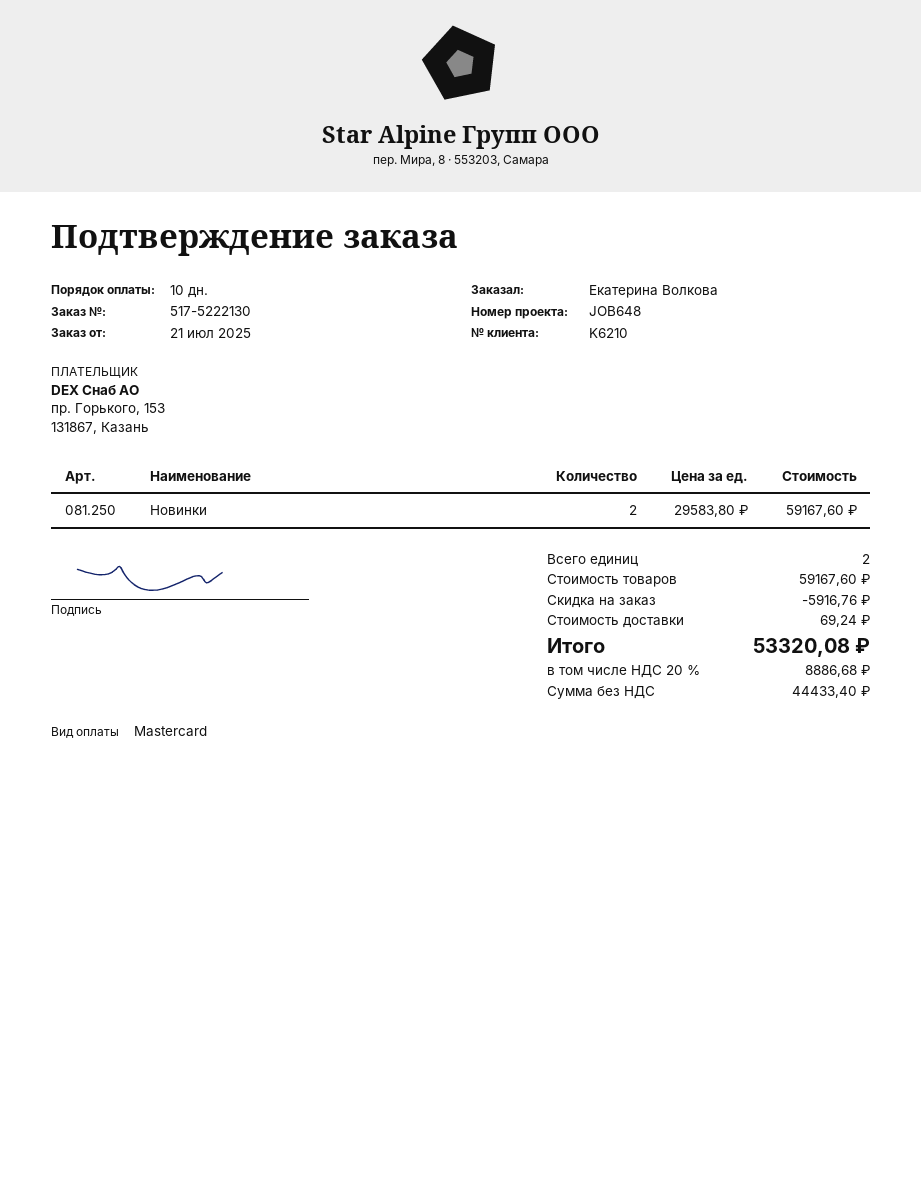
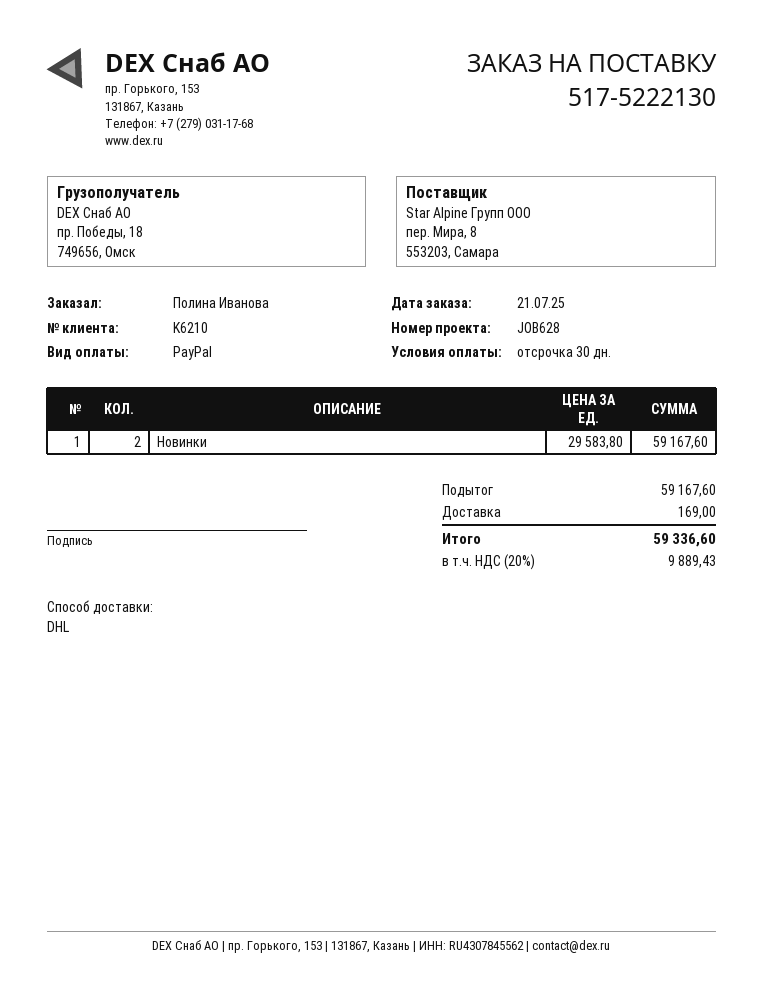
payment terms: 10 days -> 30 days
reference: JOB648 -> JOB628
ordered by: Екатерина Волкова -> Полина Иванова
payment method: Mastercard -> PayPal
discount: 5916.76 -> none
shipping: 69.24 -> 169.00
tax: 20% = 8886.68 -> 20% = 9889.43
total: 53320.08 -> 59336.60

